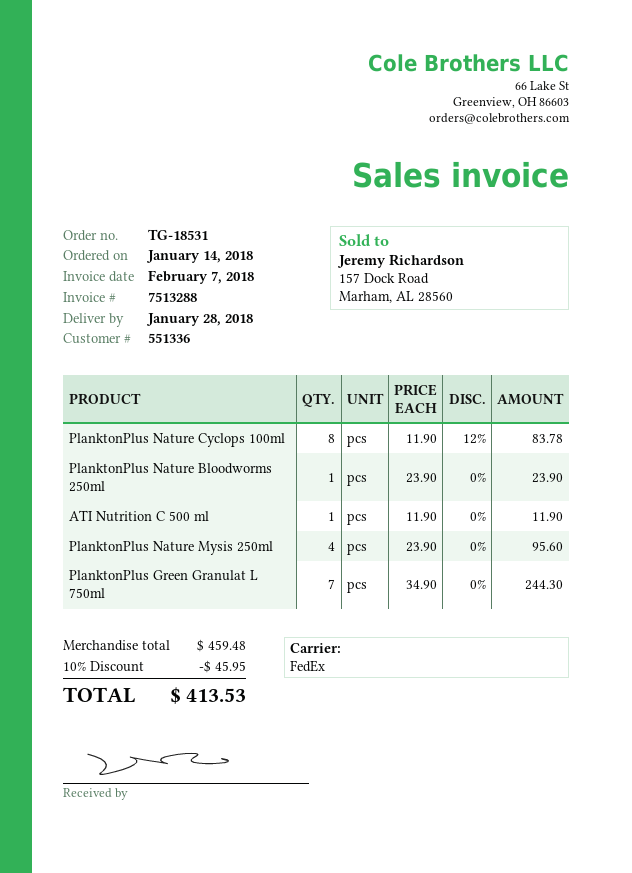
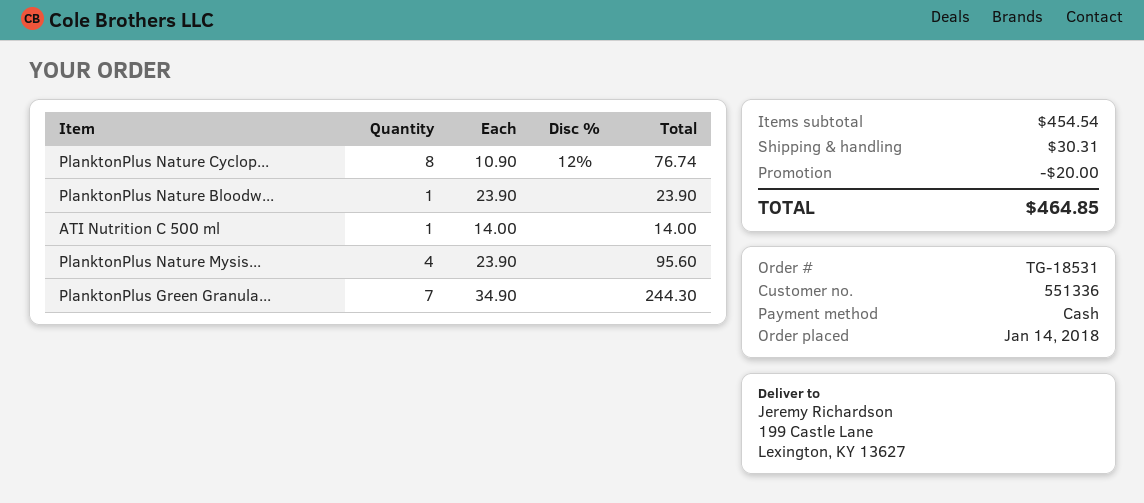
PlanktonPlus Nature Cyclops 100ml: 8 x 11.90 - 12% = 83.78 -> 8 x 10.90 - 12% = 76.74
ATI Nutrition C 500 ml: 1 x 11.90 = 11.90 -> 1 x 14.00 = 14.00
subtotal: 459.48 -> 454.54
discount: 45.95 -> 20.00
shipping: none -> 30.31
total: 413.53 -> 464.85

